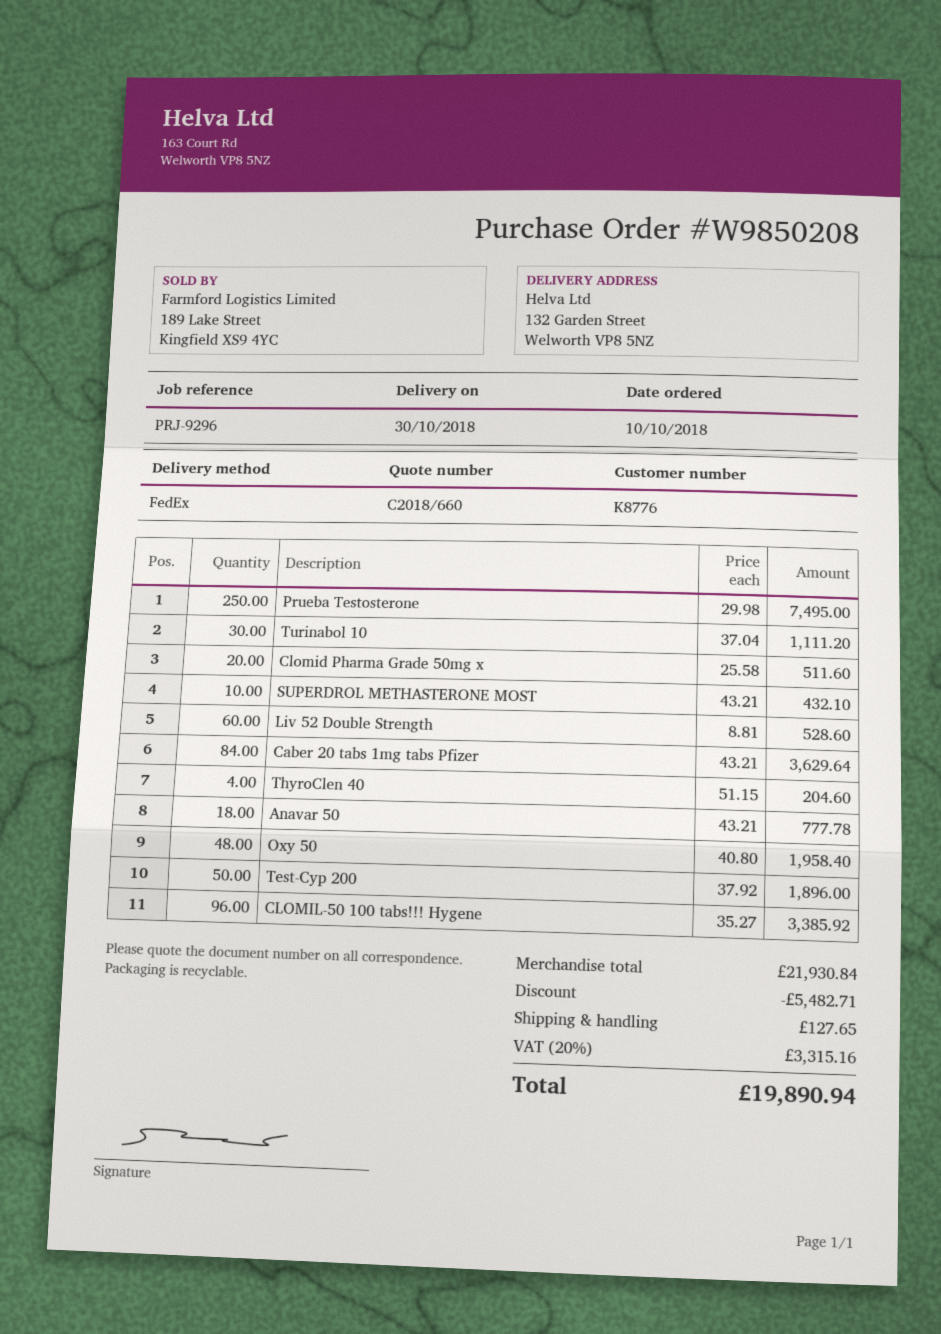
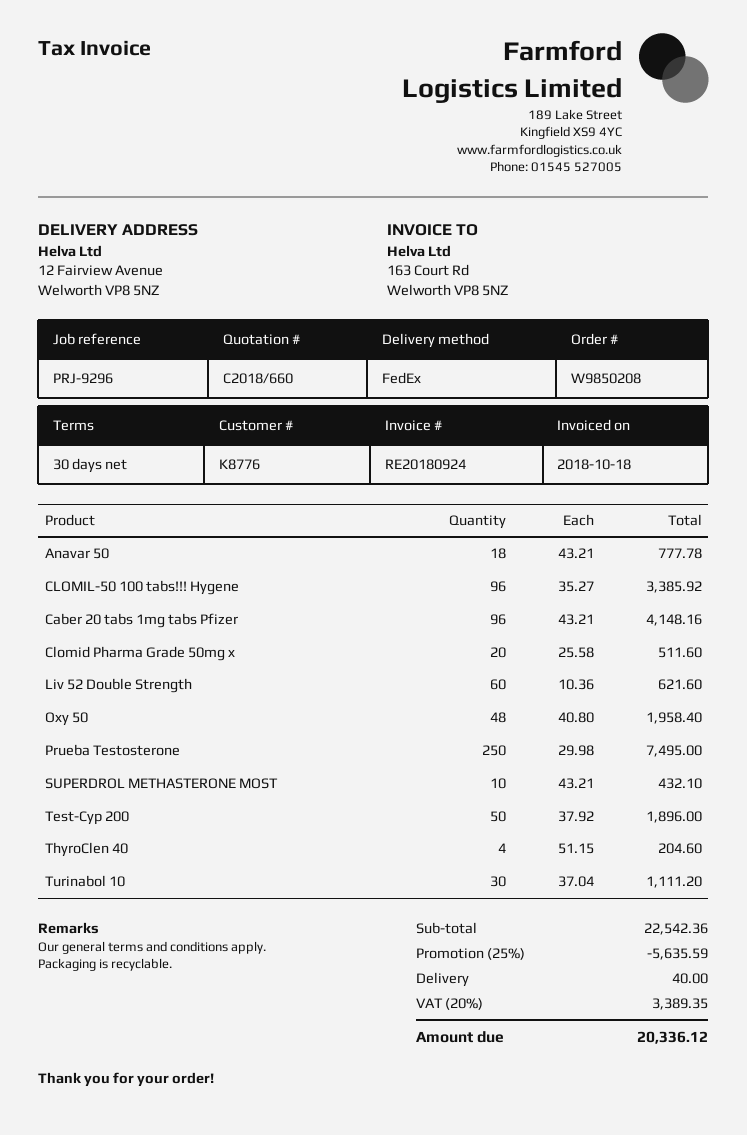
ship to: 132 Garden Street, Welworth VP8 5NZ -> 12 Fairview Avenue, Welworth VP8 5NZ
Liv 52 Double Strength: 60 x 8.81 = 528.60 -> 60 x 10.36 = 621.60
Caber 20 tabs 1mg tabs Pfizer: 84 x 43.21 = 3629.64 -> 96 x 43.21 = 4148.16
subtotal: 21930.84 -> 22542.36
discount: 5482.71 -> 5635.59
shipping: 127.65 -> 40.00
tax: 20% = 3315.16 -> 20% = 3389.35
total: 19890.94 -> 20336.12

